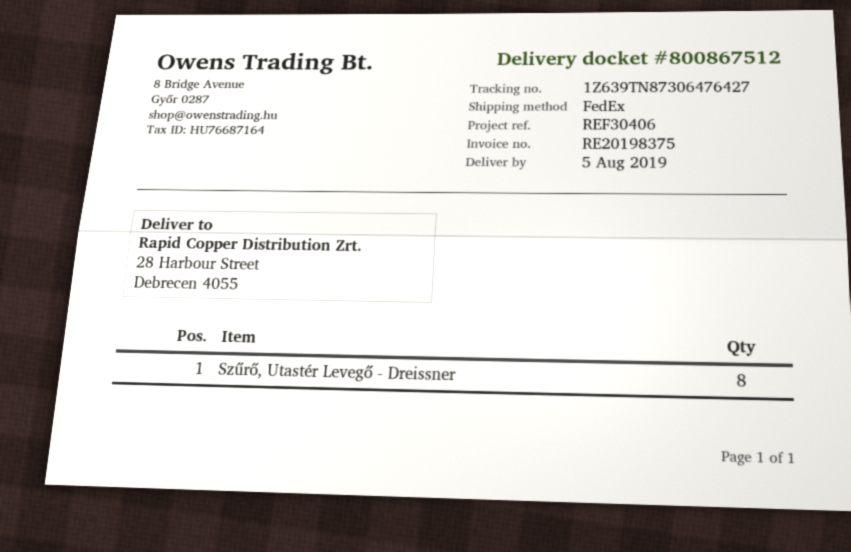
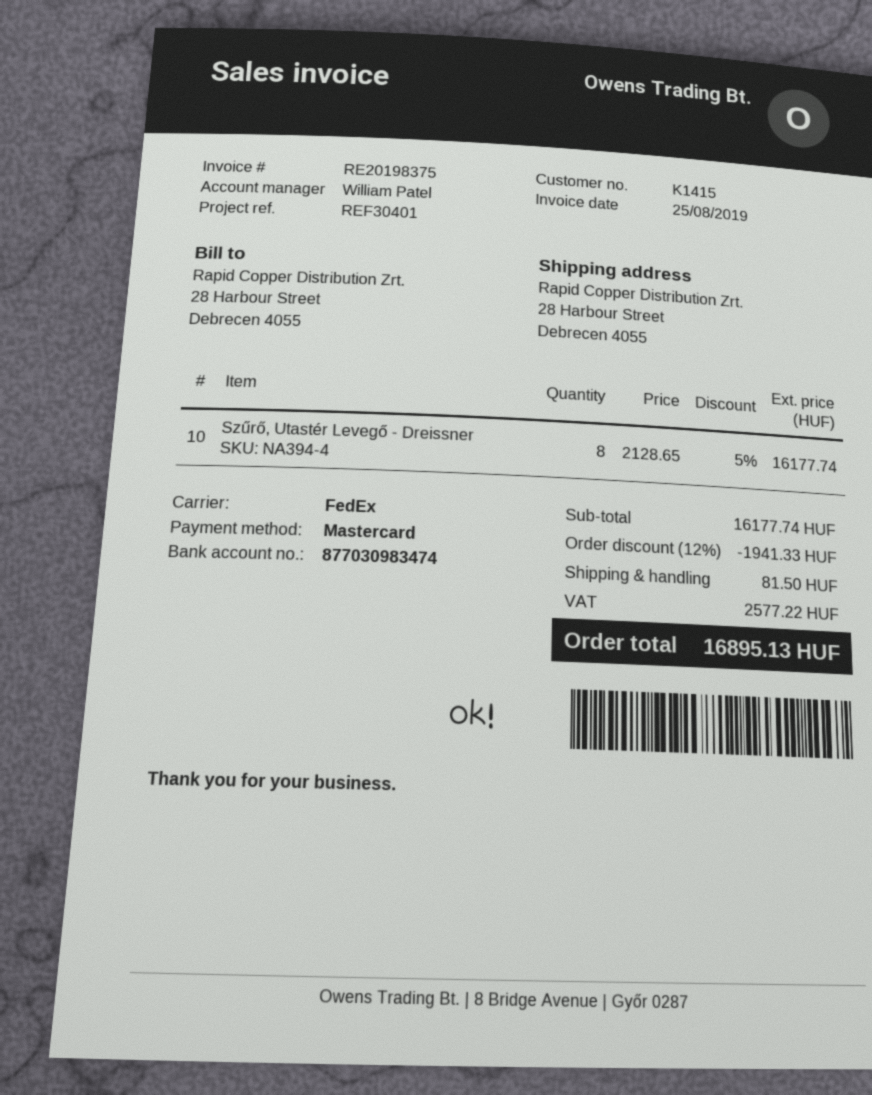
reference: REF30406 -> REF30401

